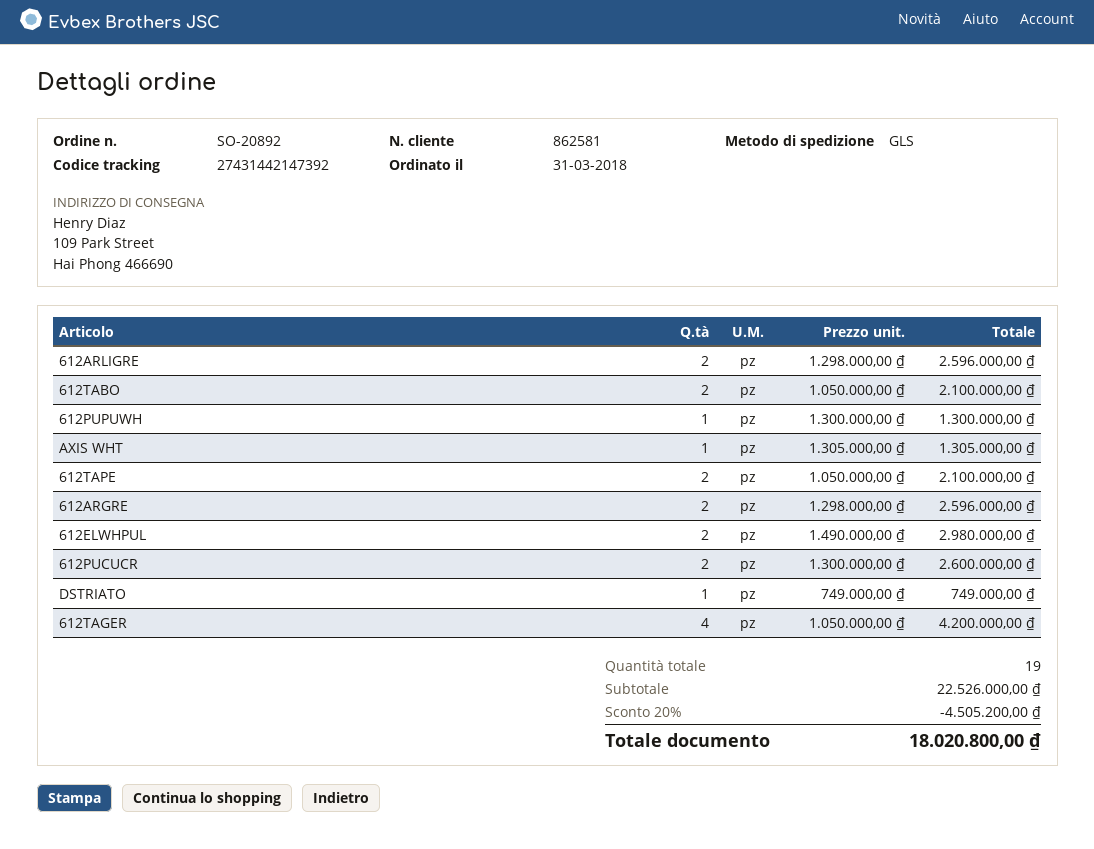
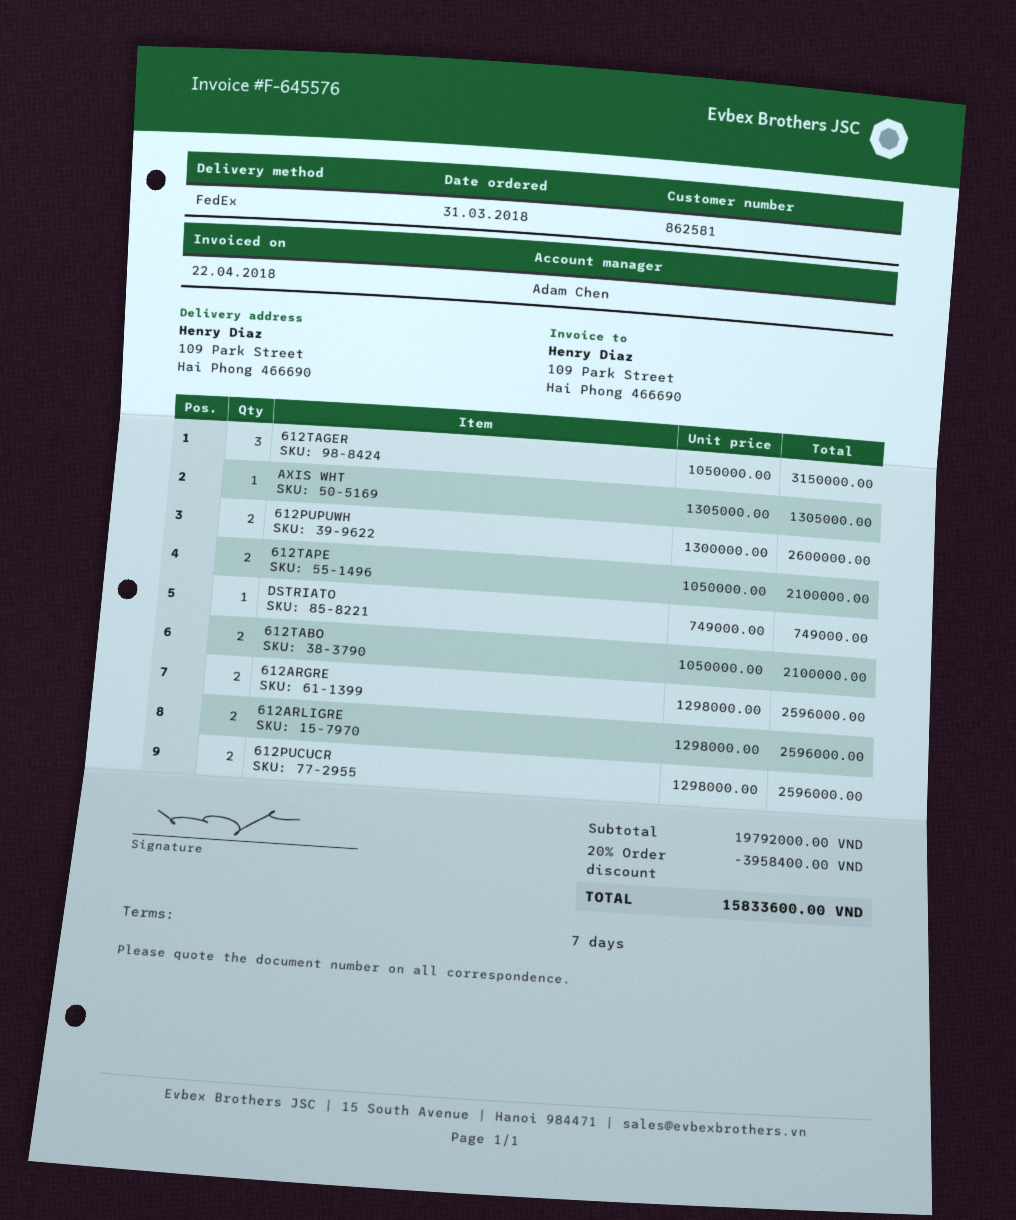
shipping method: GLS -> FedEx
612PUPUWH: 1 x 1300000.00 = 1300000.00 -> 2 x 1300000.00 = 2600000.00
612ELWHPUL: 2 x 1490000.00 = 2980000.00 -> none
612PUCUCR: 2 x 1300000.00 = 2600000.00 -> 2 x 1298000.00 = 2596000.00
612TAGER: 4 x 1050000.00 = 4200000.00 -> 3 x 1050000.00 = 3150000.00
subtotal: 22526000.00 -> 19792000.00
discount: 20% = 4505200.00 -> 20% = 3958400.00
total: 18020800.00 -> 15833600.00

